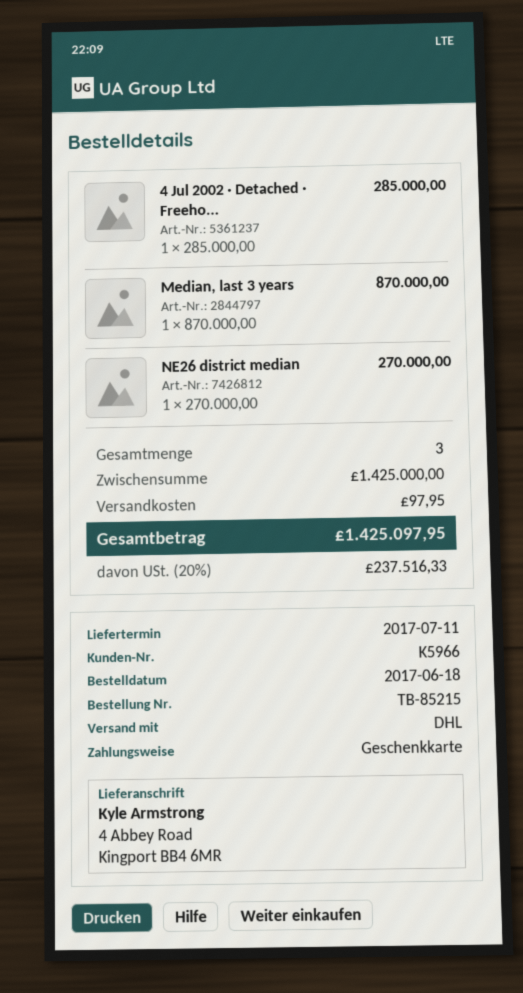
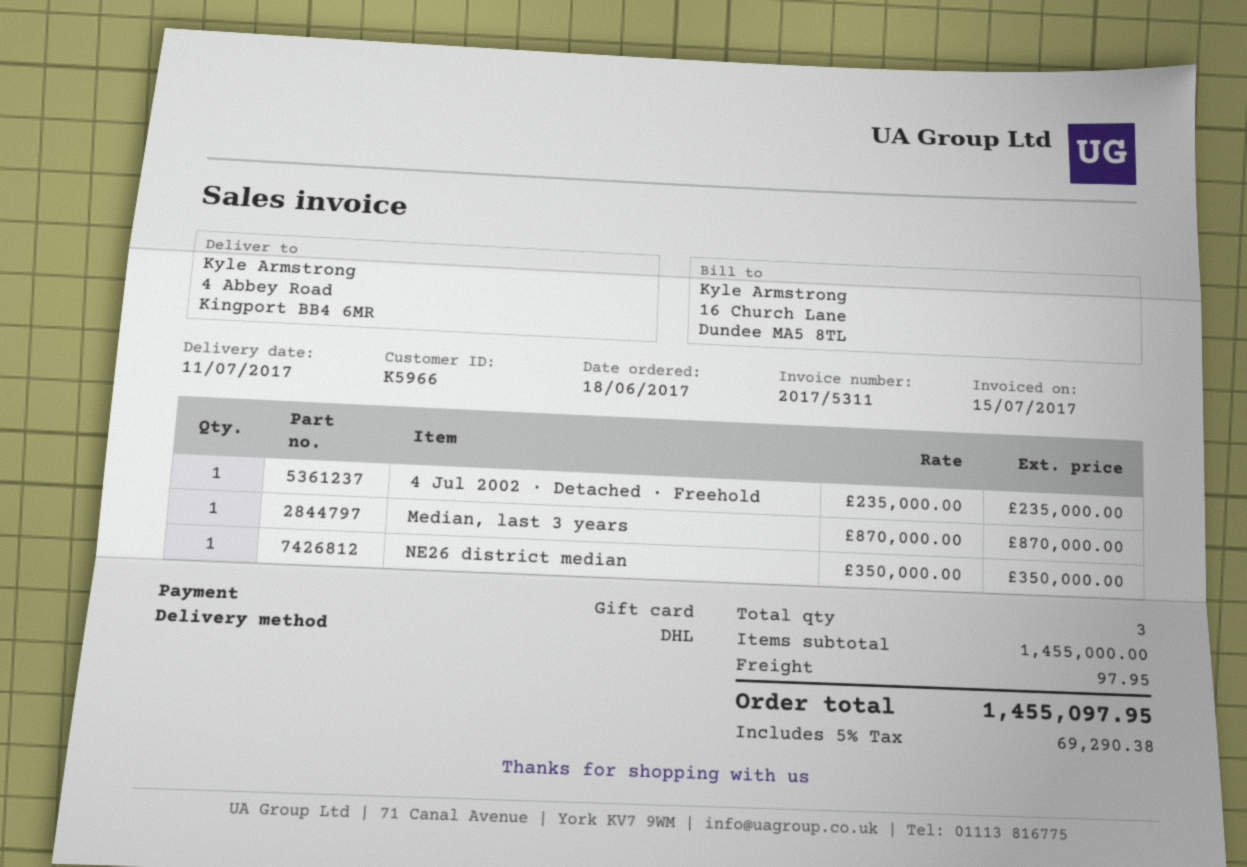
4 Jul 2002 · Detached · Freeho...: 1 x 285000.00 = 285000.00 -> 1 x 235000.00 = 235000.00
NE26 district median: 1 x 270000.00 = 270000.00 -> 1 x 350000.00 = 350000.00
subtotal: 1425000.00 -> 1455000.00
tax: 20% = 237516.33 -> 5% = 69290.38
total: 1425097.95 -> 1455097.95

